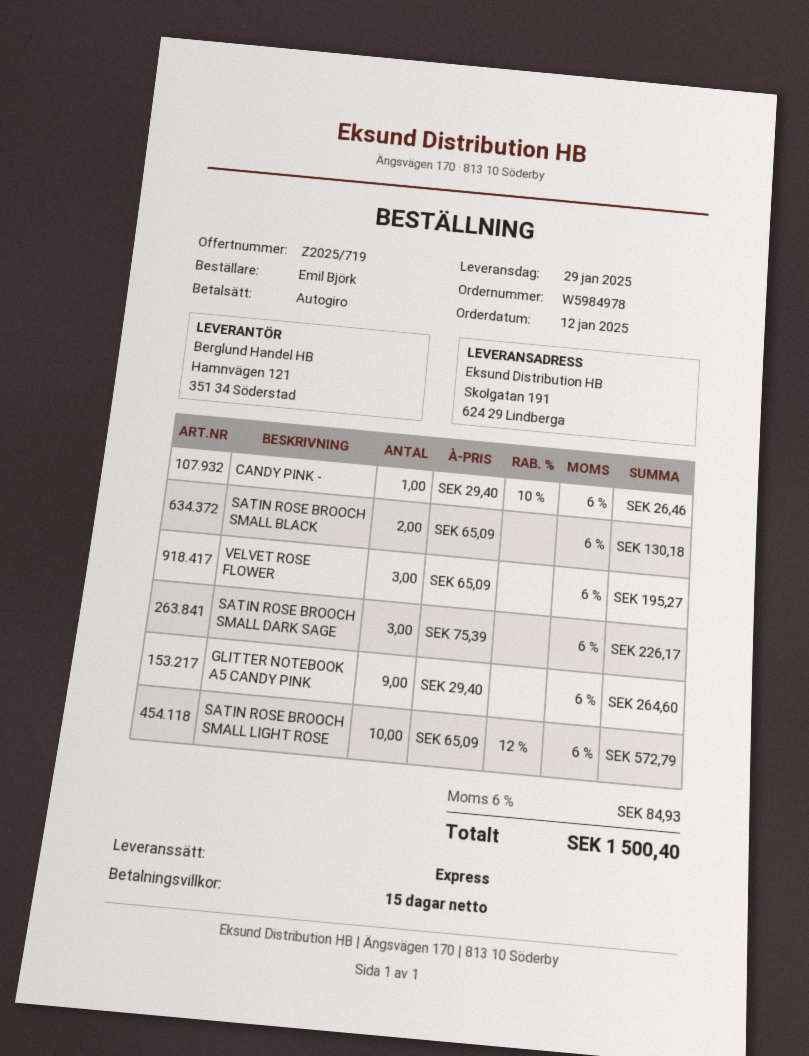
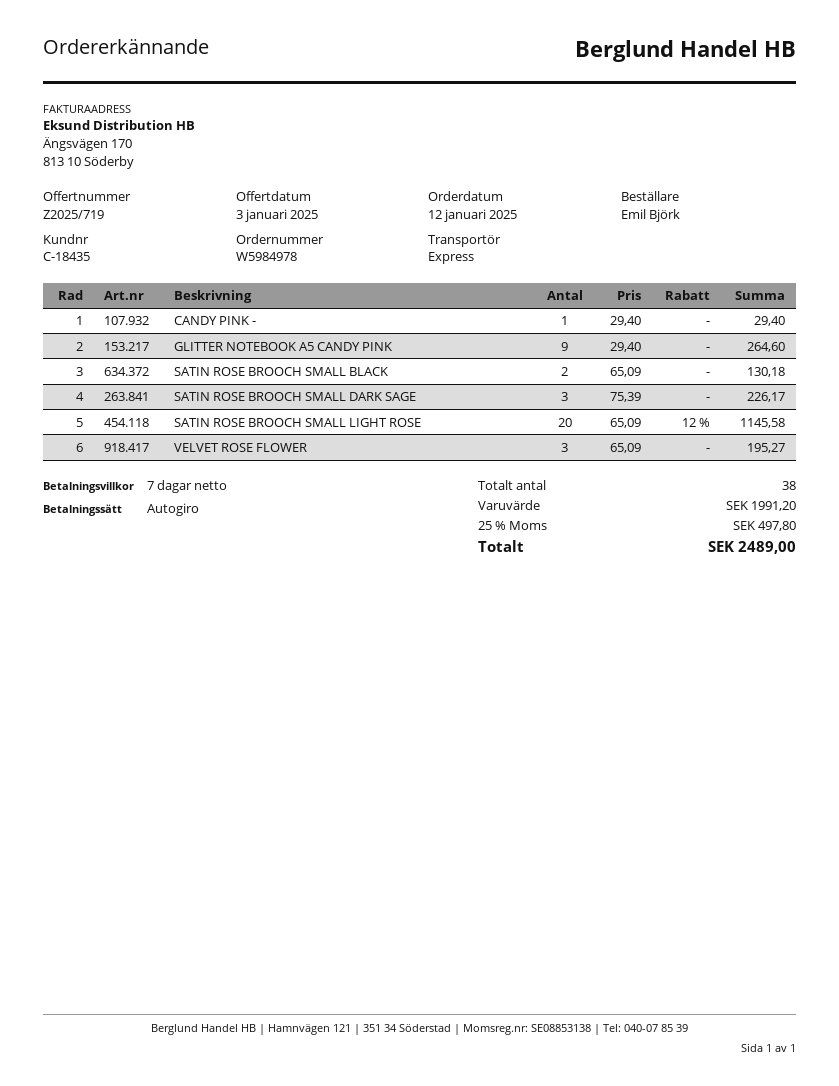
payment terms: 15 days -> 7 days
CANDY PINK -: 1 x 29.40 - 10% = 26.46 -> 1 x 29.40 = 29.40
SATIN ROSE BROOCH SMALL LIGHT ROSE: 10 x 65.09 - 12% = 572.79 -> 20 x 65.09 - 12% = 1145.58
tax: 6% = 84.93 -> 25% = 497.80
total: 1500.40 -> 2489.00

